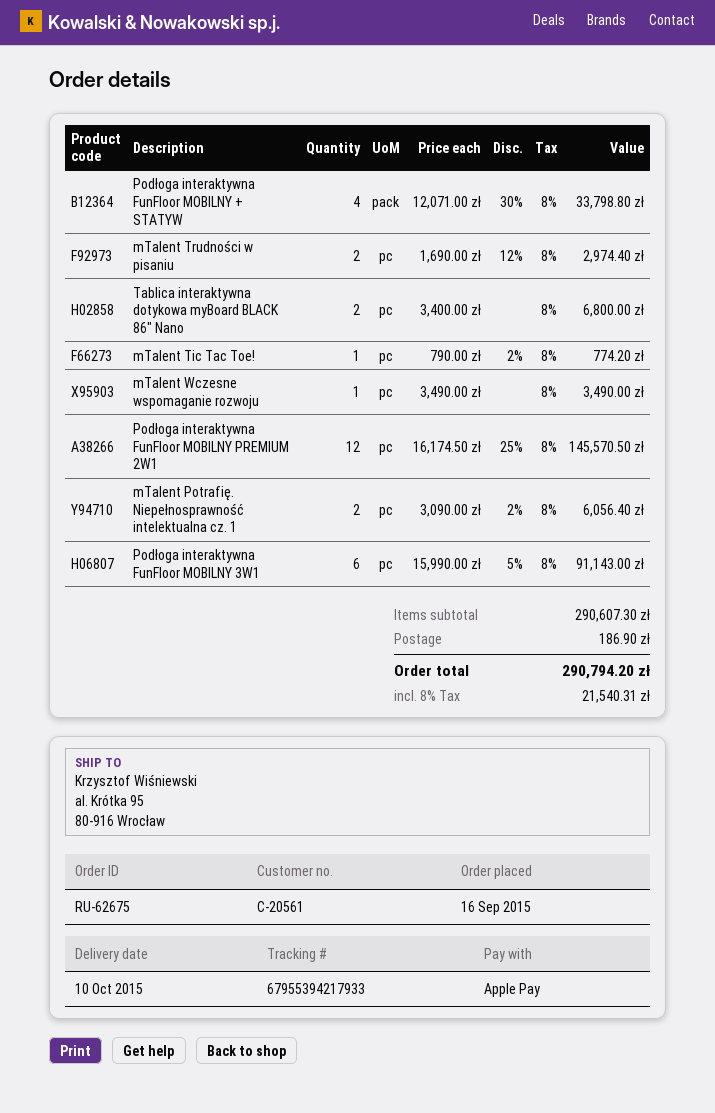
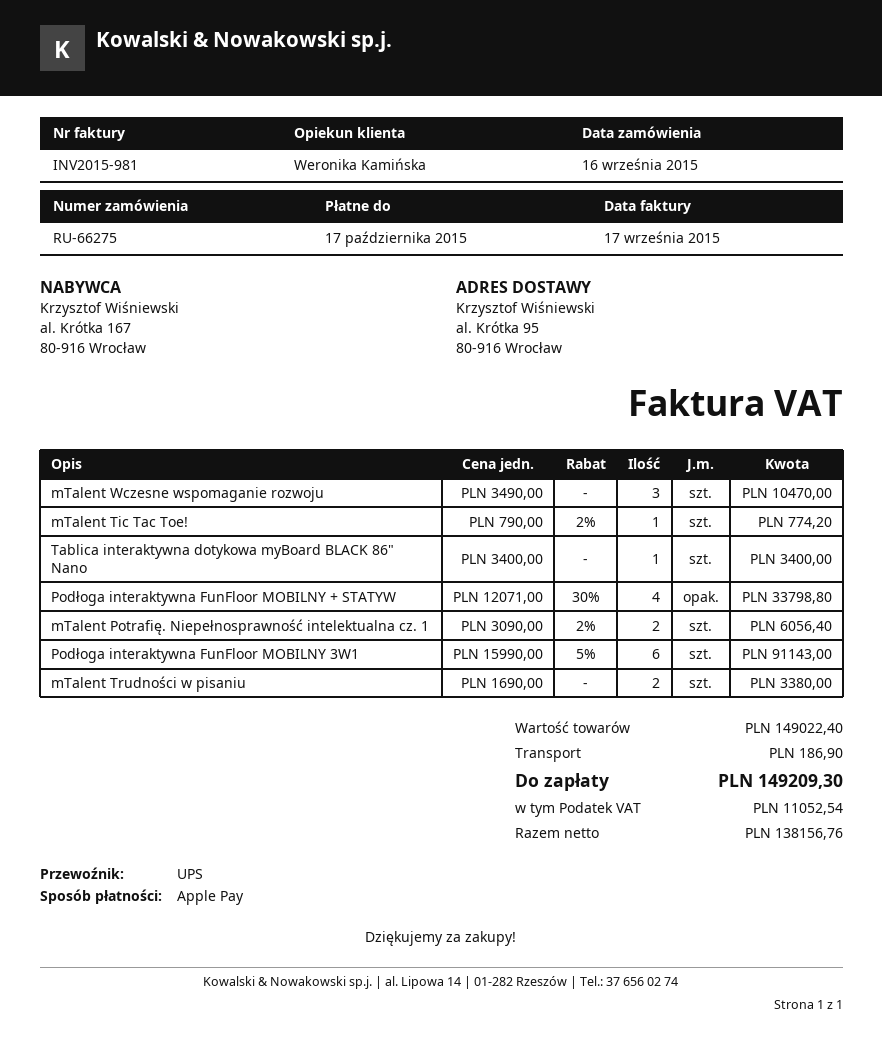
order number: RU-62675 -> RU-66275
mTalent Trudności w pisaniu: 2 x 1690.00 - 12% = 2974.40 -> 2 x 1690.00 = 3380.00
Tablica interaktywna dotykowa myBoard BLACK 86" Nano: 2 x 3400.00 = 6800.00 -> 1 x 3400.00 = 3400.00
mTalent Wczesne wspomaganie rozwoju: 1 x 3490.00 = 3490.00 -> 3 x 3490.00 = 10470.00
Podłoga interaktywna FunFloor MOBILNY PREMIUM 2W1: 12 x 16174.50 - 25% = 145570.50 -> none
subtotal: 290607.30 -> 149022.40
tax: 21540.31 -> 11052.54
total: 290794.20 -> 149209.30

